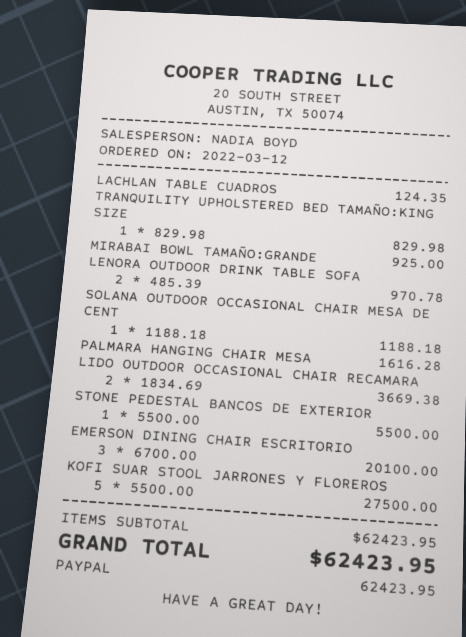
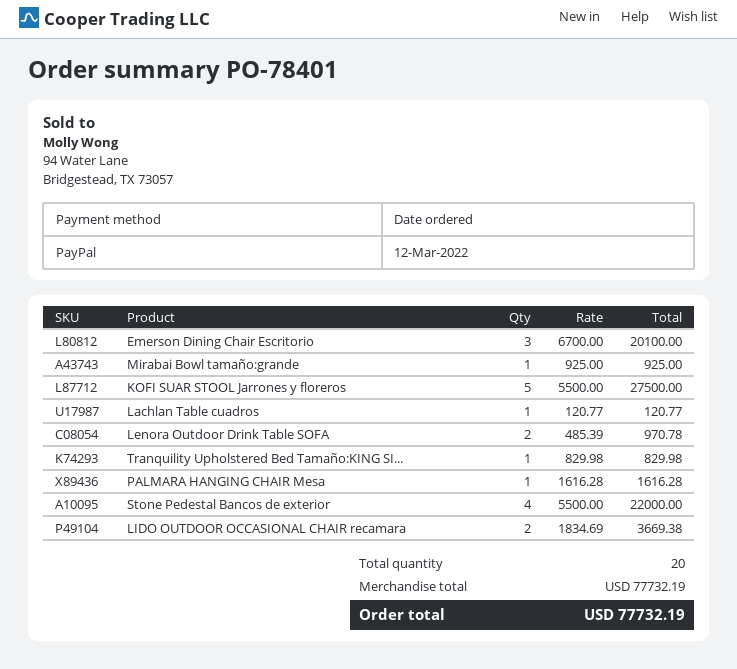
LACHLAN TABLE CUADROS: 1 x 124.35 = 124.35 -> 1 x 120.77 = 120.77
SOLANA OUTDOOR OCCASIONAL CHAIR MESA DE CENT: 1 x 1188.18 = 1188.18 -> none
STONE PEDESTAL BANCOS DE EXTERIOR: 1 x 5500.00 = 5500.00 -> 4 x 5500.00 = 22000.00
subtotal: 62423.95 -> 77732.19
total: 62423.95 -> 77732.19

